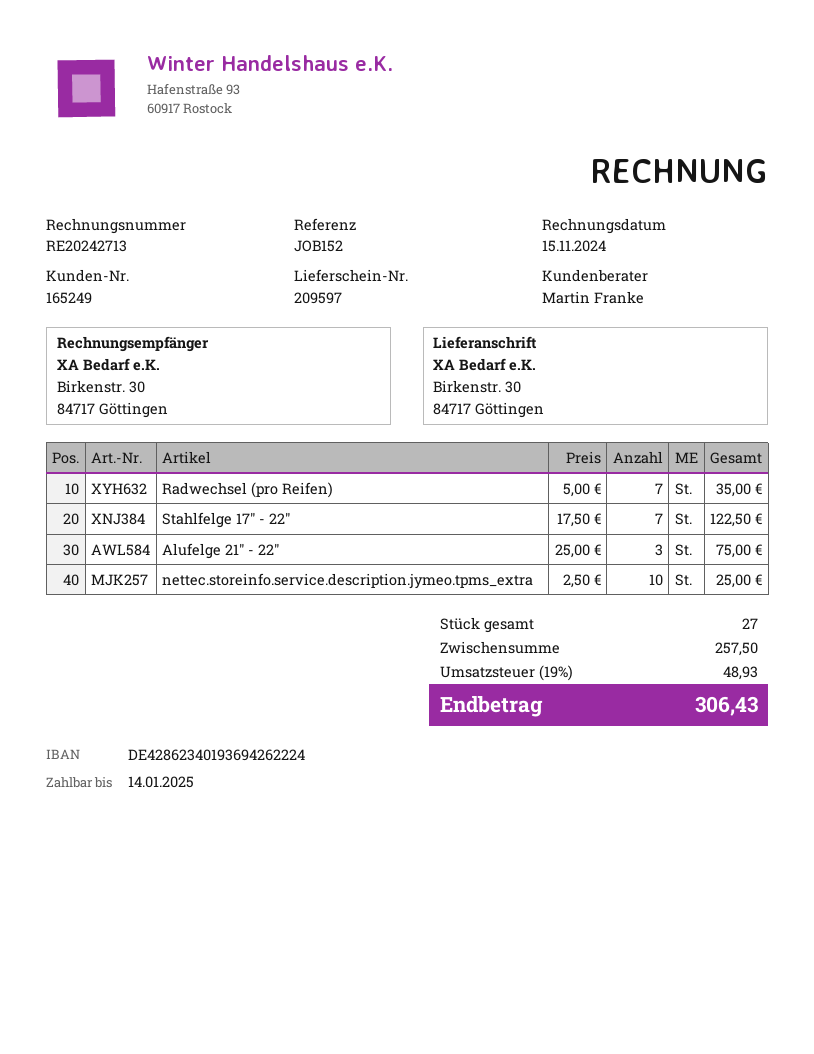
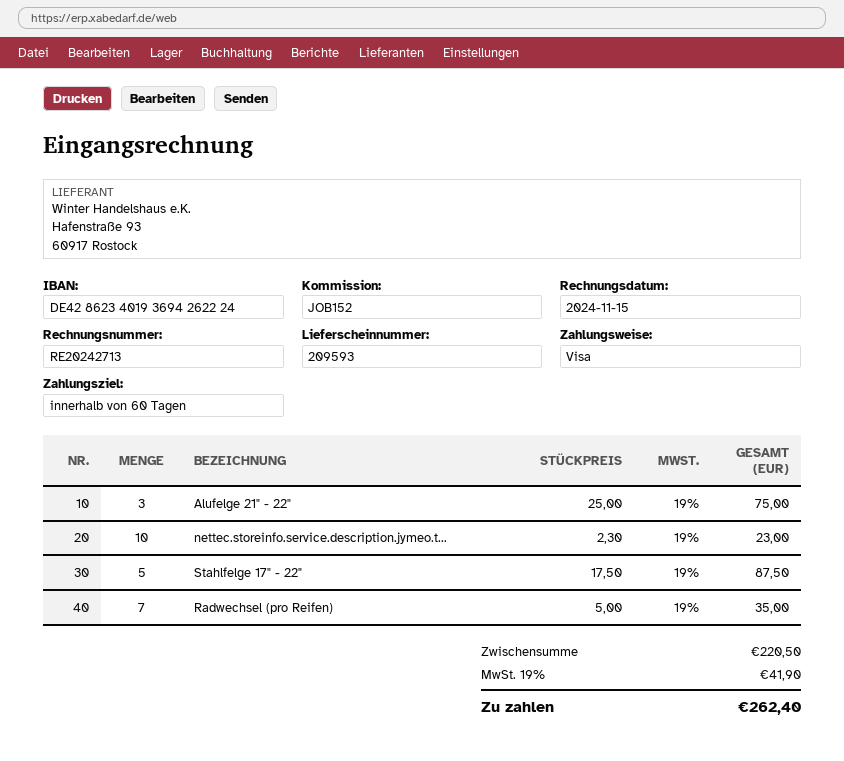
delivery note number: 209597 -> 209593
Stahlfelge 17" - 22": 7 x 17.50 = 122.50 -> 5 x 17.50 = 87.50
nettec.storeinfo.service.description.jymeo.tpms_extra: 10 x 2.50 = 25.00 -> 10 x 2.30 = 23.00
subtotal: 257.50 -> 220.50
tax: 19% = 48.93 -> 19% = 41.90
total: 306.43 -> 262.40

